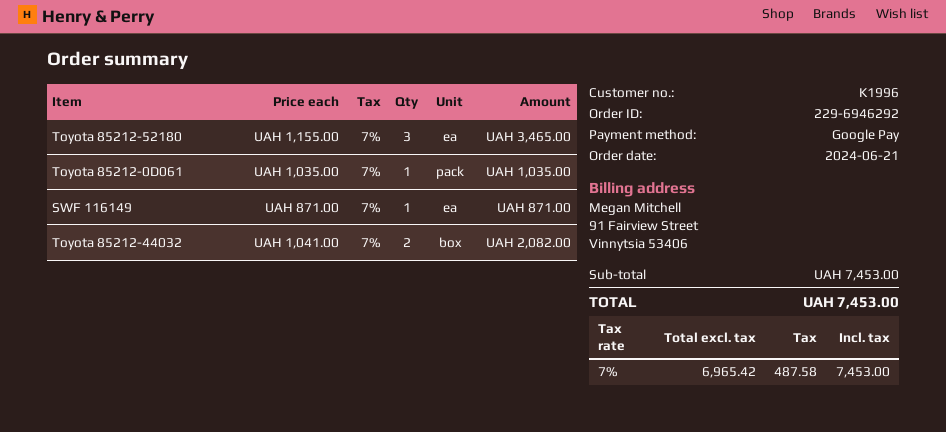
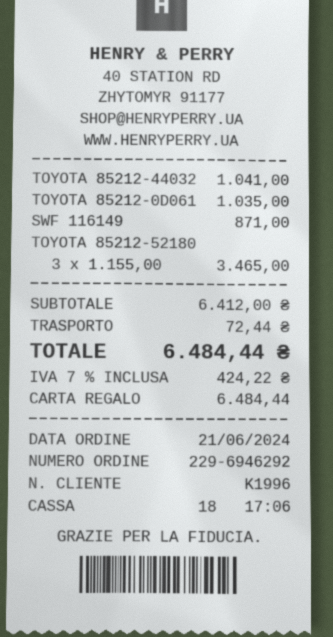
payment method: Google Pay -> gift card
Toyota 85212-44032: 2 x 1041.00 = 2082.00 -> 1 x 1041.00 = 1041.00
subtotal: 7453.00 -> 6412.00
shipping: none -> 72.44
tax: 7% = 487.58 -> 7% = 424.22
total: 7453.00 -> 6484.44

